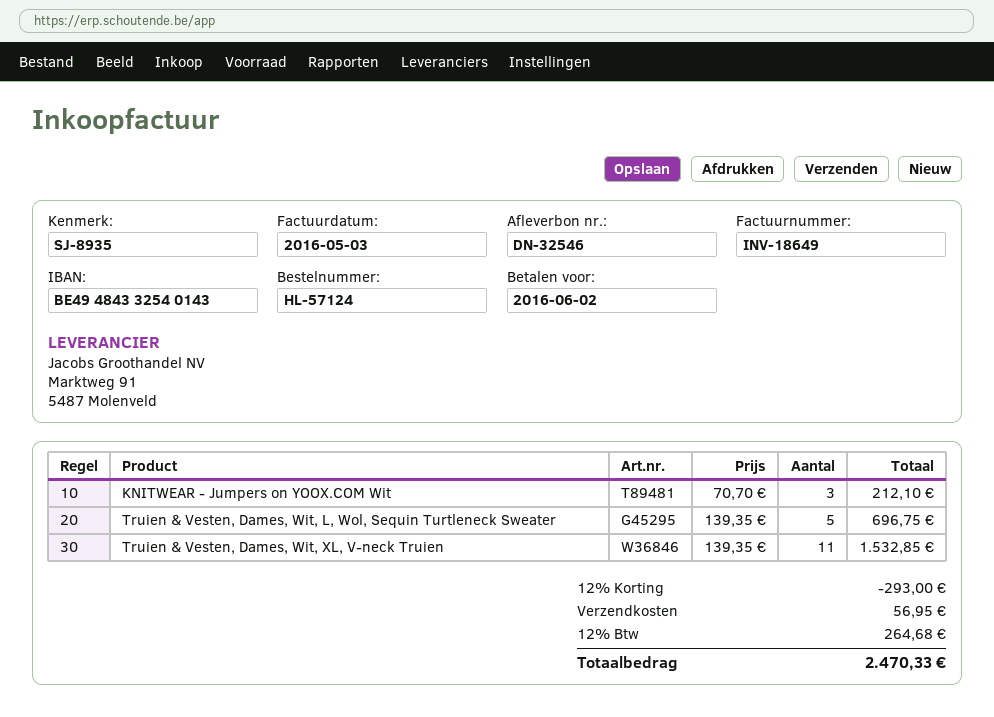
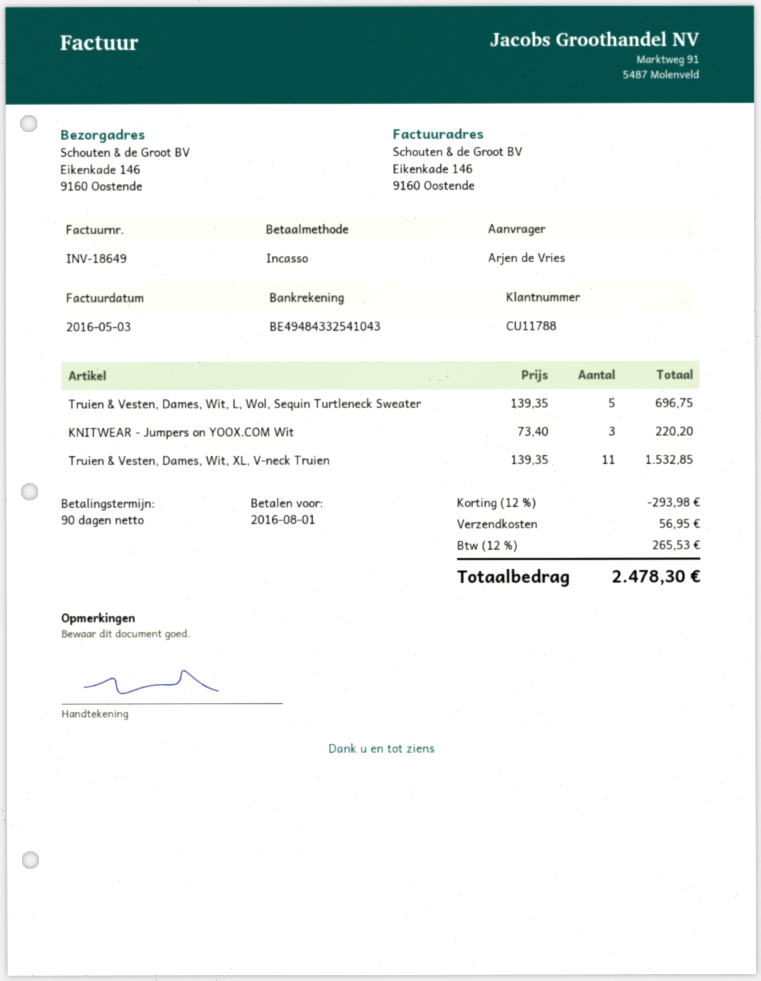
due date: 2016-06-02 -> 2016-08-01
bank account: BE49484332540143 -> BE49484332541043
KNITWEAR - Jumpers on YOOX.COM Wit: 3 x 70.70 = 212.10 -> 3 x 73.40 = 220.20
discount: 12% = 293.00 -> 12% = 293.98
tax: 12% = 264.68 -> 12% = 265.53
total: 2470.33 -> 2478.30

